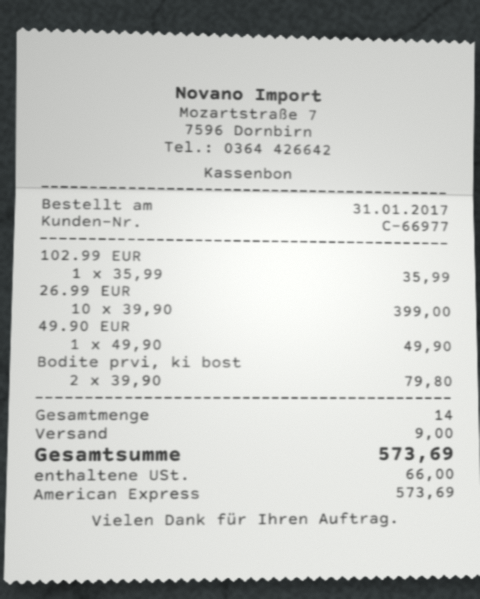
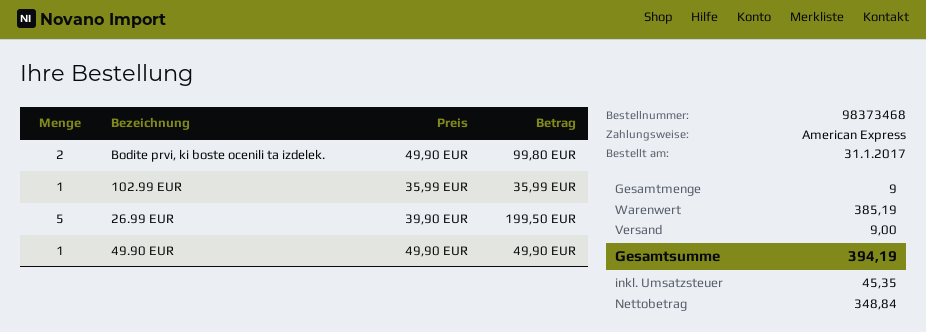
26.99 EUR: 10 x 39.90 = 399.00 -> 5 x 39.90 = 199.50
Bodite prvi, ki bost: 2 x 39.90 = 79.80 -> 2 x 49.90 = 99.80
total quantity: 14 -> 9
tax: 66.00 -> 45.35
total: 573.69 -> 394.19

